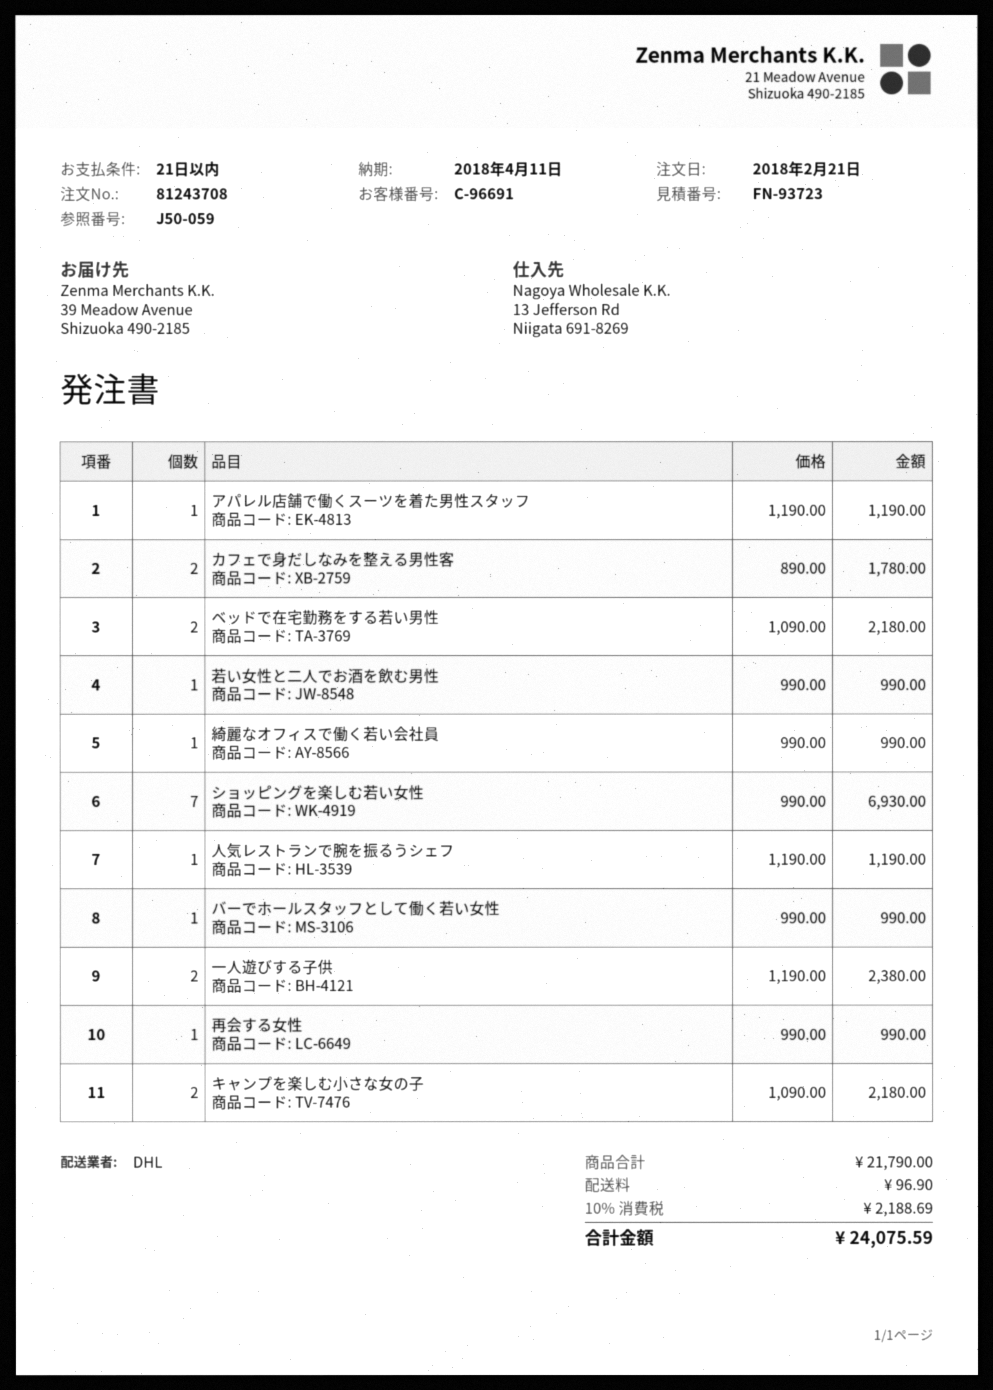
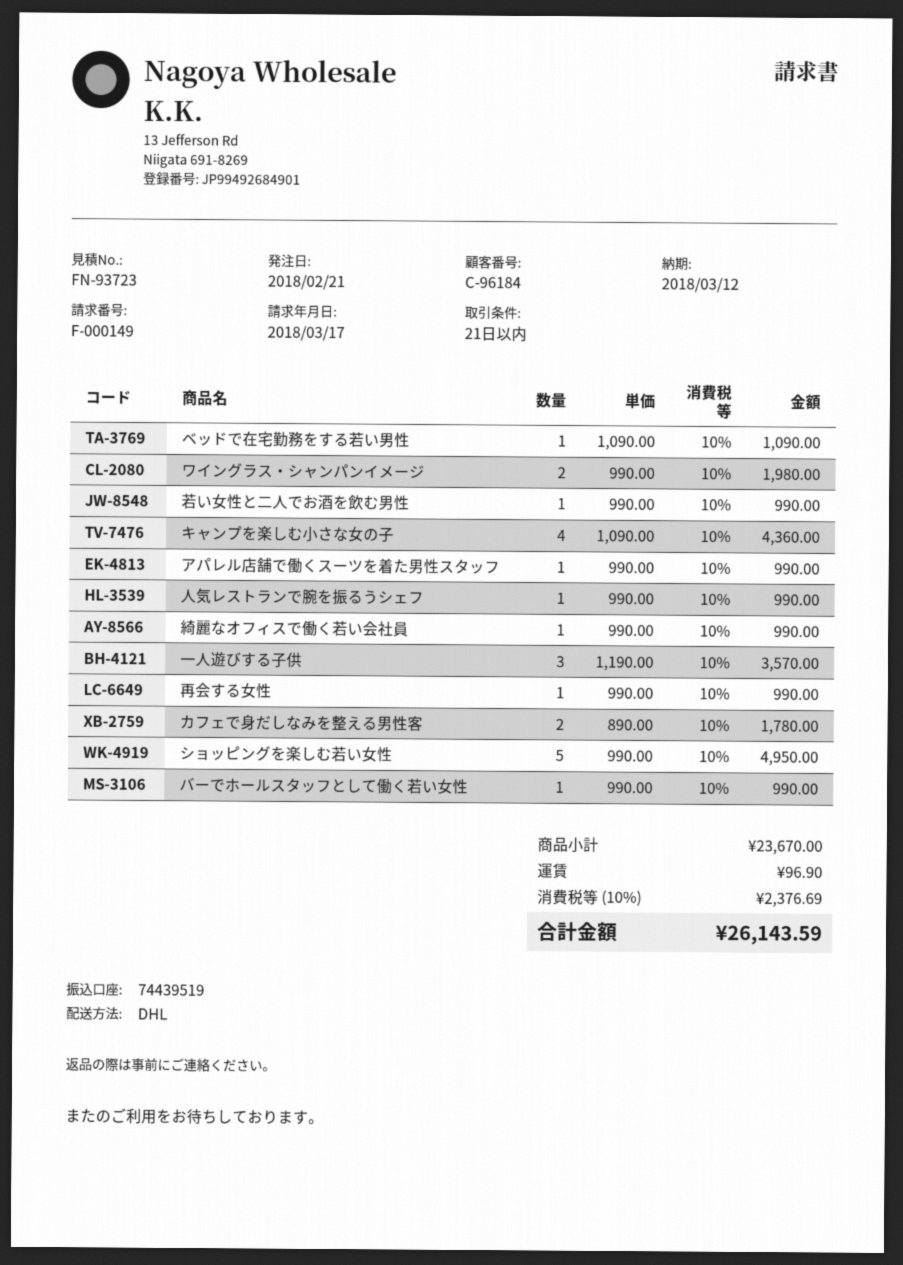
delivery date: 2018-04-11 -> 2018-03-12
customer number: C-96691 -> C-96184
アパレル店舗で働くスーツを着た男性スタッフ: 1 x 1190.00 = 1190.00 -> 1 x 990.00 = 990.00
ベッドで在宅勤務をする若い男性: 2 x 1090.00 = 2180.00 -> 1 x 1090.00 = 1090.00
ショッピングを楽しむ若い女性: 7 x 990.00 = 6930.00 -> 5 x 990.00 = 4950.00
人気レストランで腕を振るうシェフ: 1 x 1190.00 = 1190.00 -> 1 x 990.00 = 990.00
一人遊びする子供: 2 x 1190.00 = 2380.00 -> 3 x 1190.00 = 3570.00
キャンプを楽しむ小さな女の子: 2 x 1090.00 = 2180.00 -> 4 x 1090.00 = 4360.00
ワイングラス・シャンパンイメージ: none -> 2 x 990.00 = 1980.00
subtotal: 21790.00 -> 23670.00
tax: 10% = 2188.69 -> 10% = 2376.69
total: 24075.59 -> 26143.59

